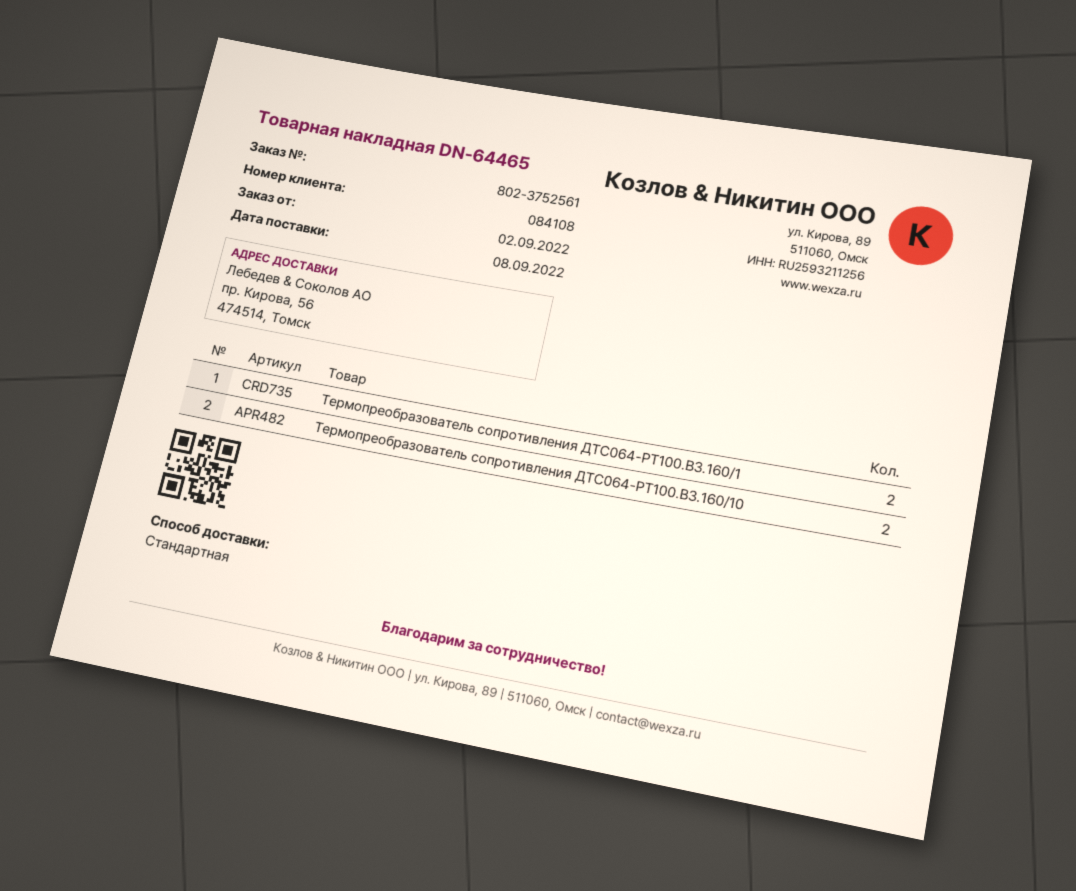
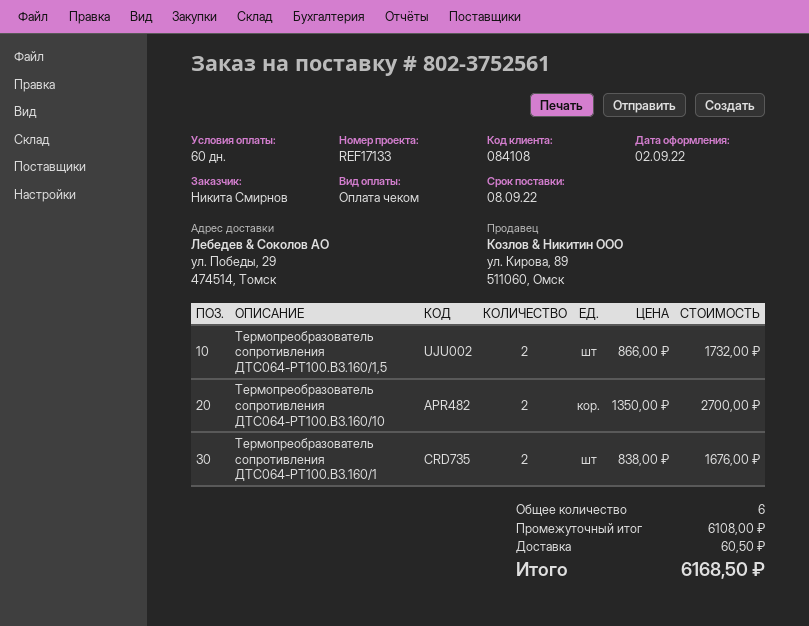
ship to: пр. Кирова, 56, 474514, Томск -> ул. Победы, 29, 474514, Томск
Термопреобразователь сопротивления ДТС064-РТ100.В3.160/1,5: none -> 2

